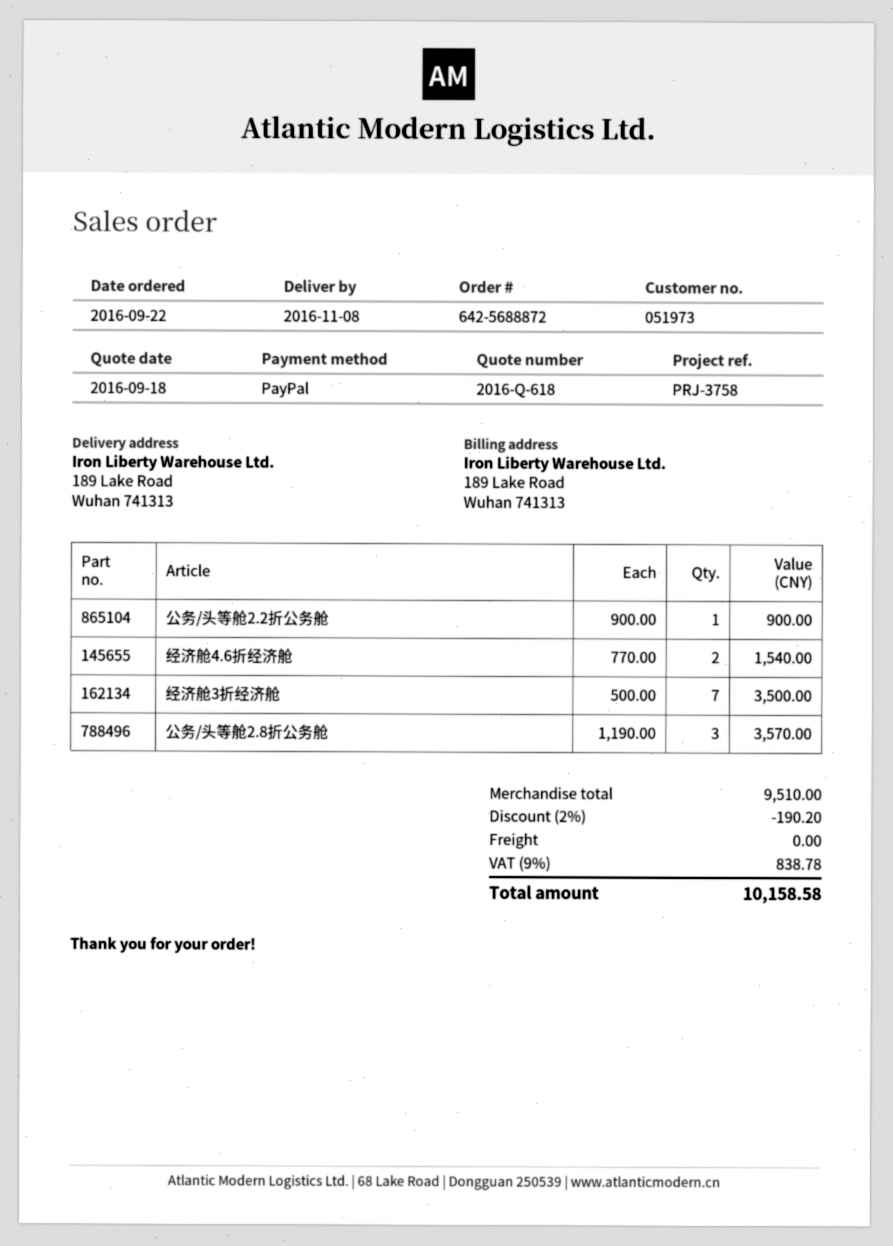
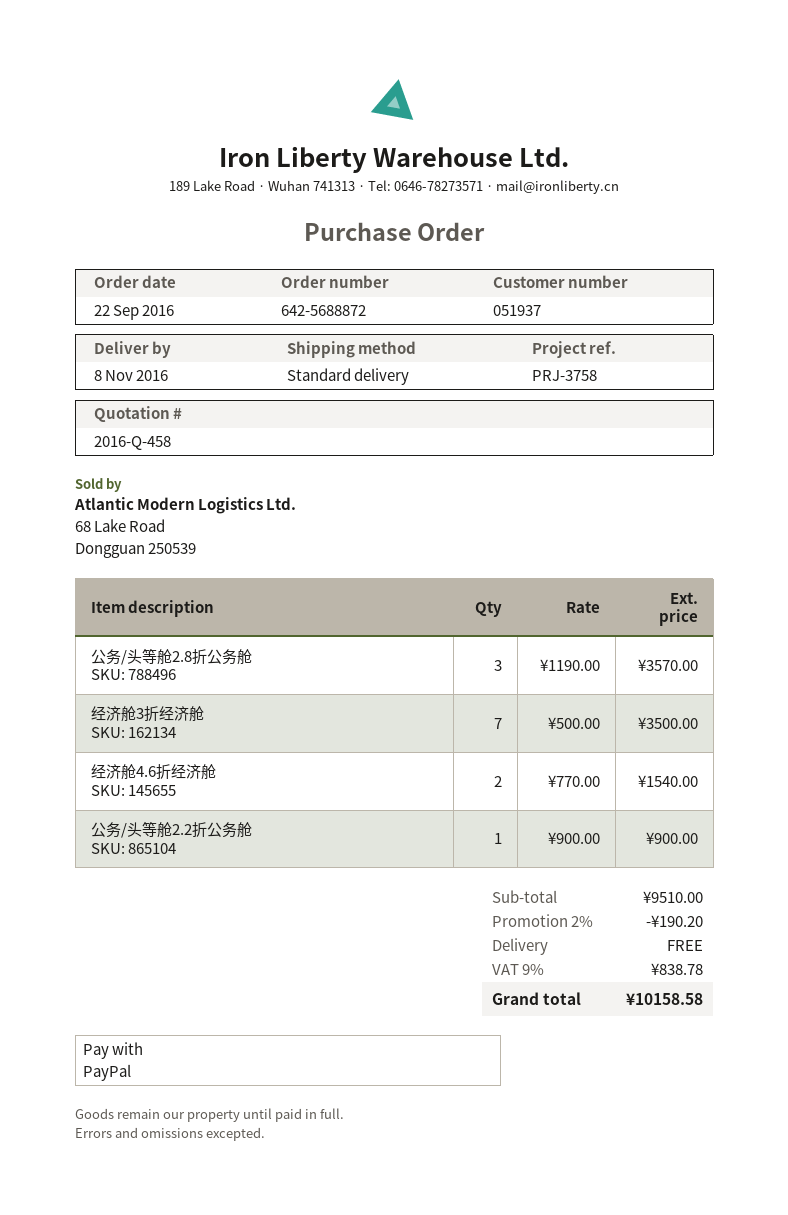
quote number: 2016-Q-618 -> 2016-Q-458
customer number: 051973 -> 051937

